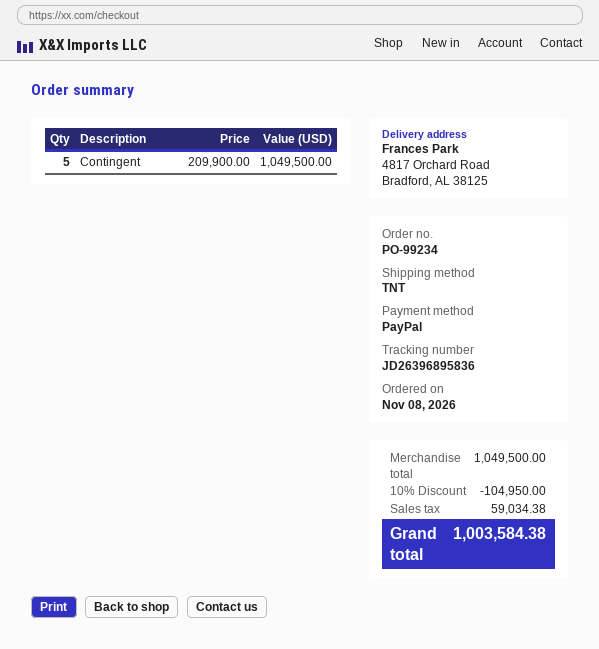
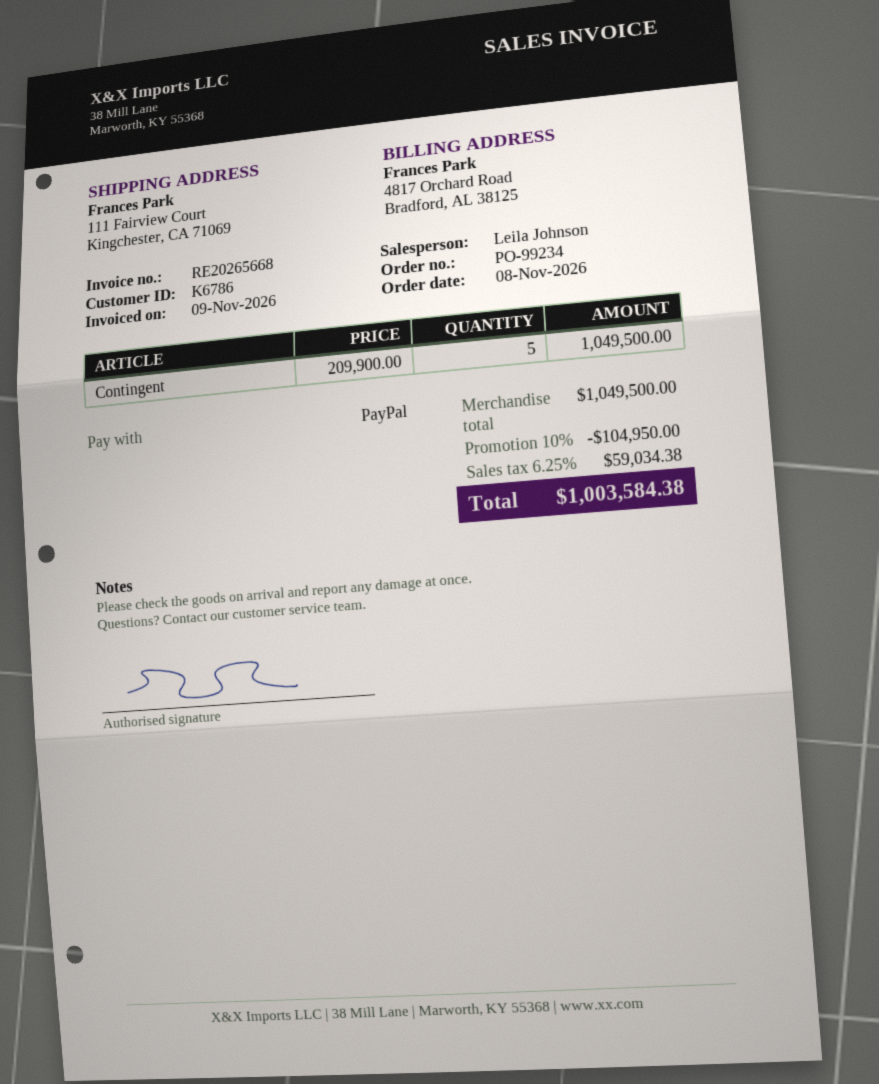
ship to: 4817 Orchard Road, Bradford, AL 38125 -> 111 Fairview Court, Kingchester, CA 71069

